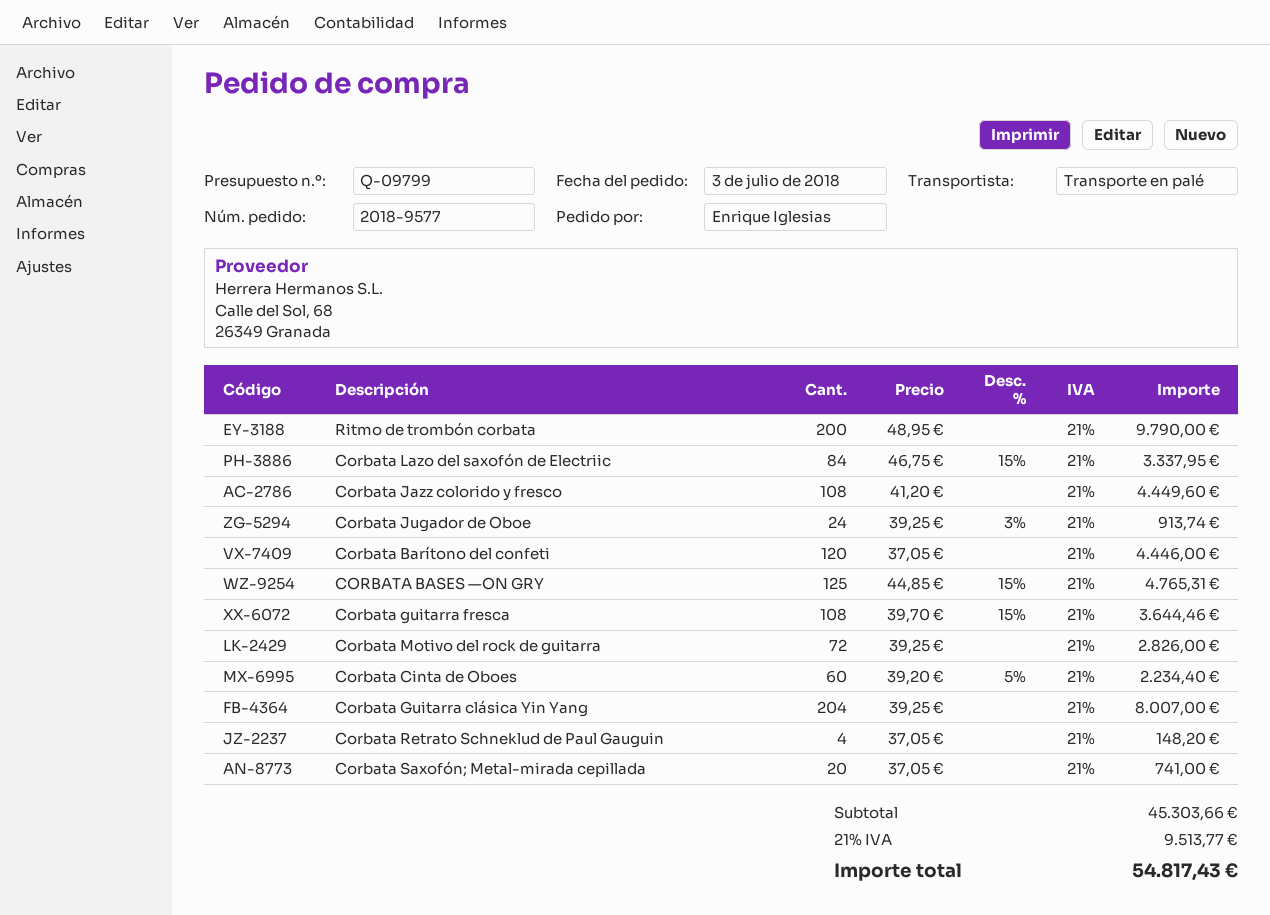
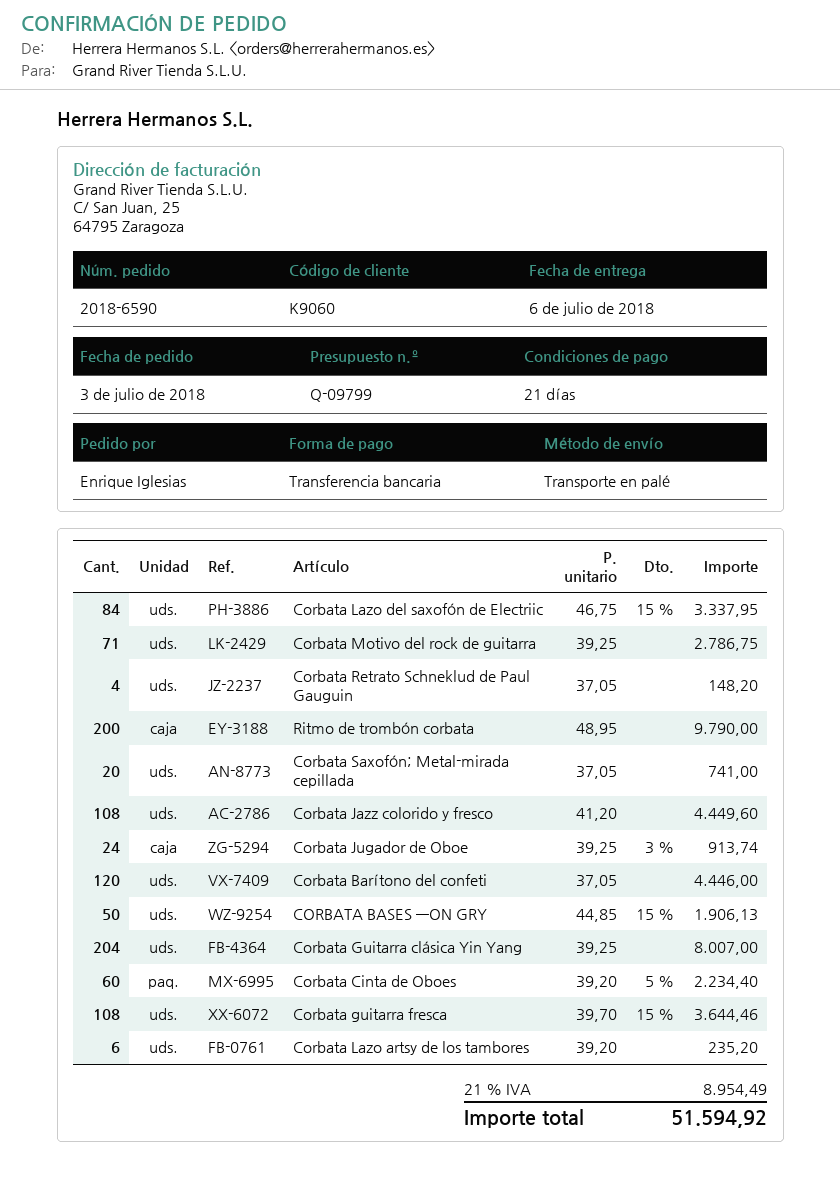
order number: 2018-9577 -> 2018-6590
CORBATA BASES —ON GRY: 125 x 44.85 - 15% = 4765.31 -> 50 x 44.85 - 15% = 1906.13
Corbata Motivo del rock de guitarra: 72 x 39.25 = 2826.00 -> 71 x 39.25 = 2786.75
Corbata Lazo artsy de los tambores: none -> 6 x 39.20 = 235.20
tax: 21% = 9513.77 -> 21% = 8954.49
total: 54817.43 -> 51594.92

